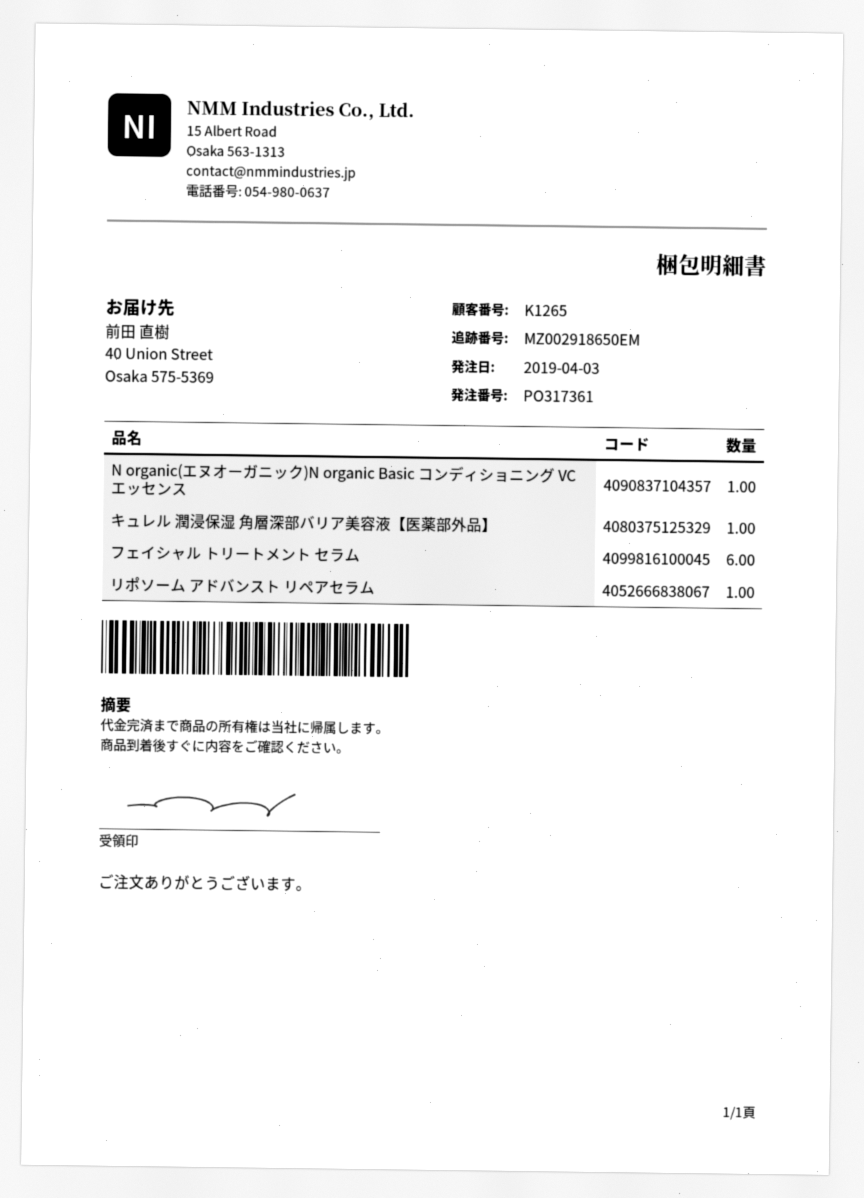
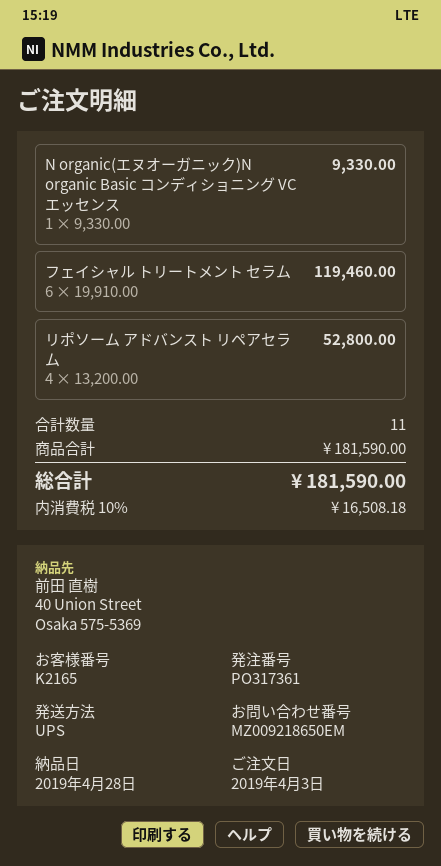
customer number: K1265 -> K2165
tracking number: MZ002918650EM -> MZ009218650EM
キュレル 潤浸保湿 角層深部バリア美容液【医薬部外品】: 1 -> none
リポソーム アドバンスト リペアセラム: 1 -> 4

